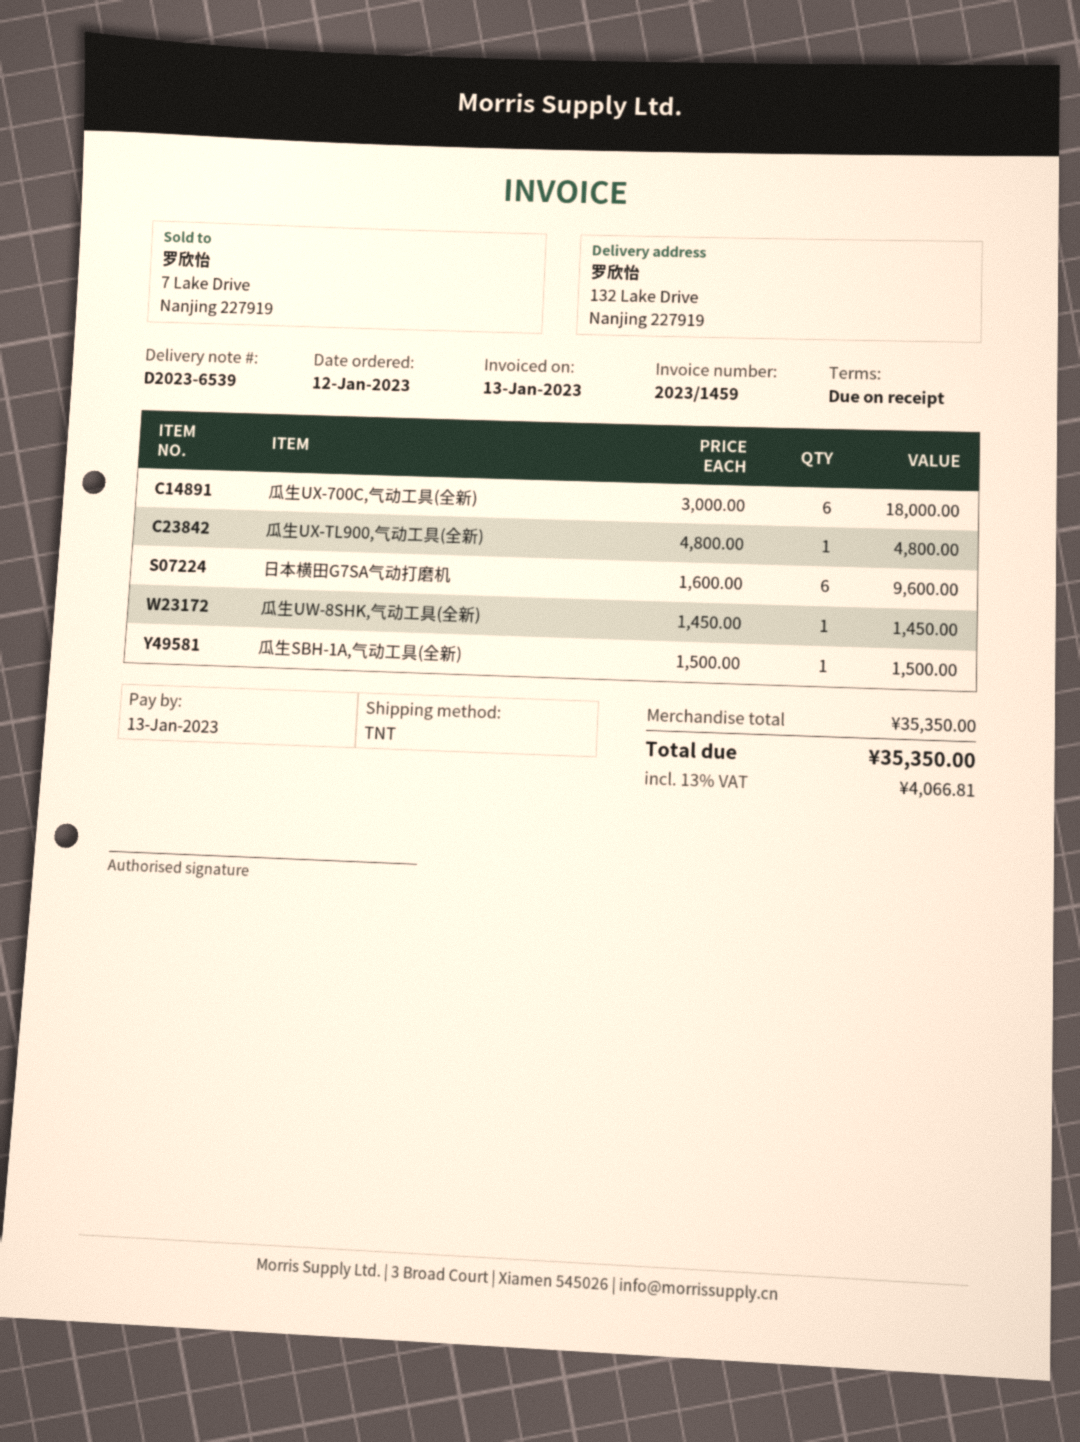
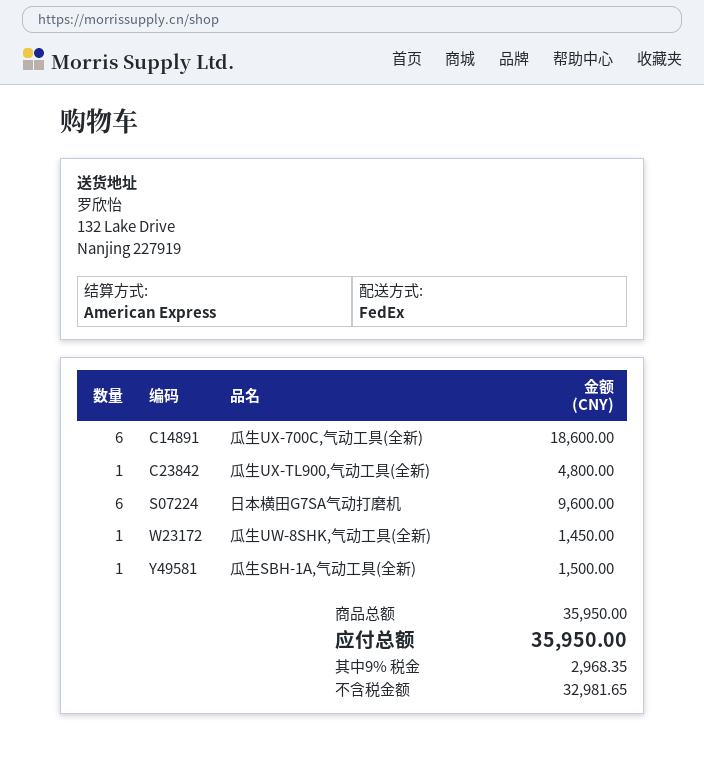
shipping method: TNT -> FedEx
瓜生UX-700C,气动工具(全新): 6 for 18000.00 -> 6 for 18600.00
subtotal: 35350.00 -> 35950.00
tax: 13% = 4066.81 -> 9% = 2968.35
total: 35350.00 -> 35950.00

